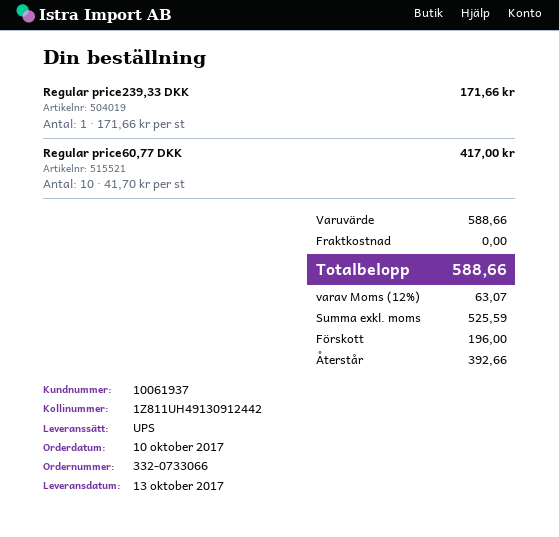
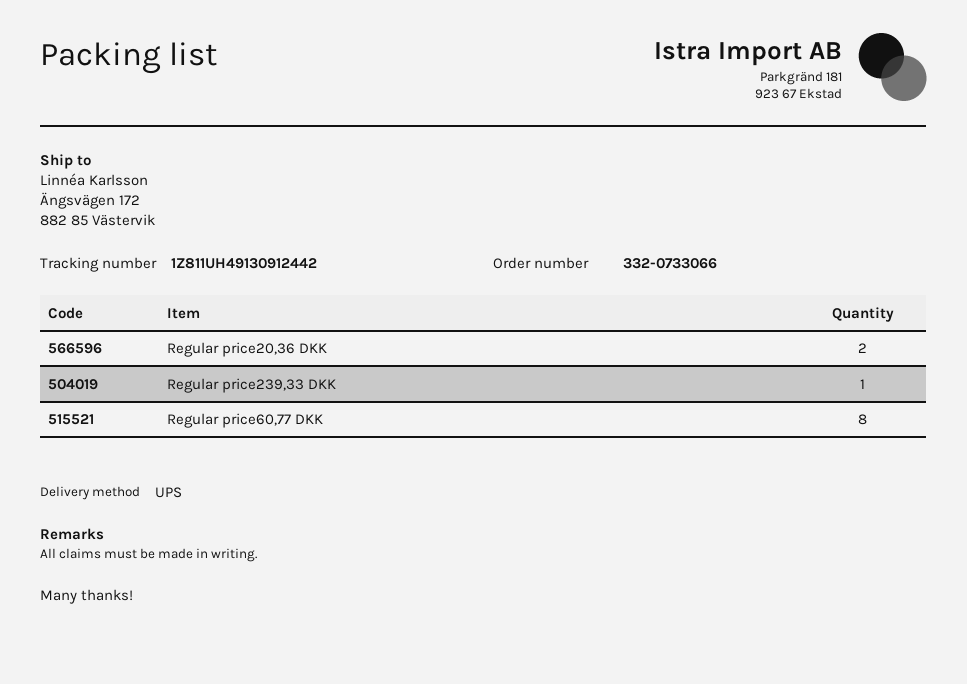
Regular price60,77 DKK: 10 -> 8
Regular price20,36 DKK: none -> 2

